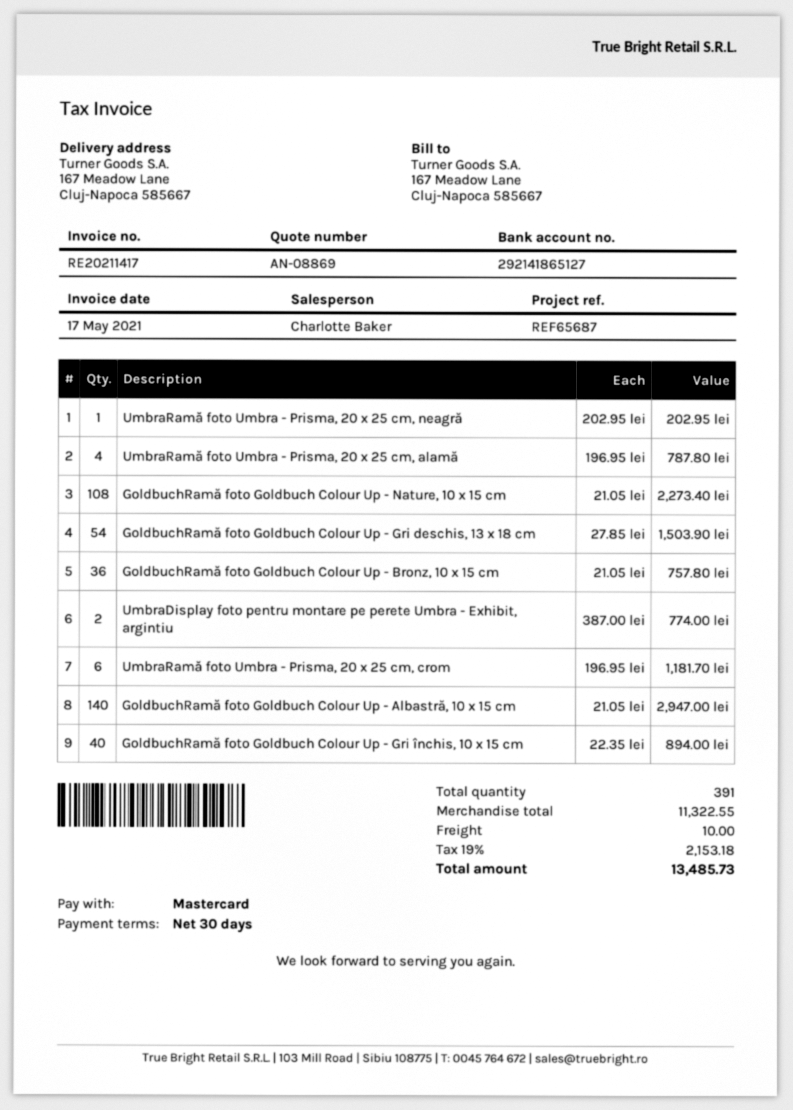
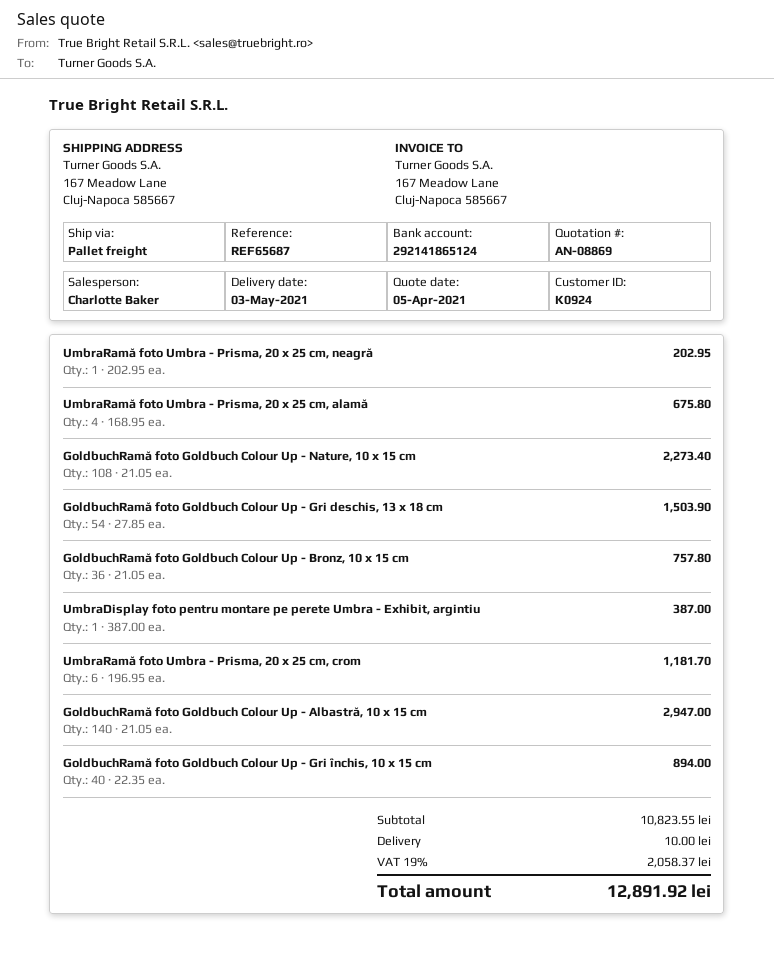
bank account: 292141865127 -> 292141865124
UmbraRamă foto Umbra - Prisma, 20 x 25 cm, alamă: 4 x 196.95 = 787.80 -> 4 x 168.95 = 675.80
UmbraDisplay foto pentru montare pe perete Umbra - Exhibit, argintiu: 2 x 387.00 = 774.00 -> 1 x 387.00 = 387.00
subtotal: 11322.55 -> 10823.55
tax: 19% = 2153.18 -> 19% = 2058.37
total: 13485.73 -> 12891.92

